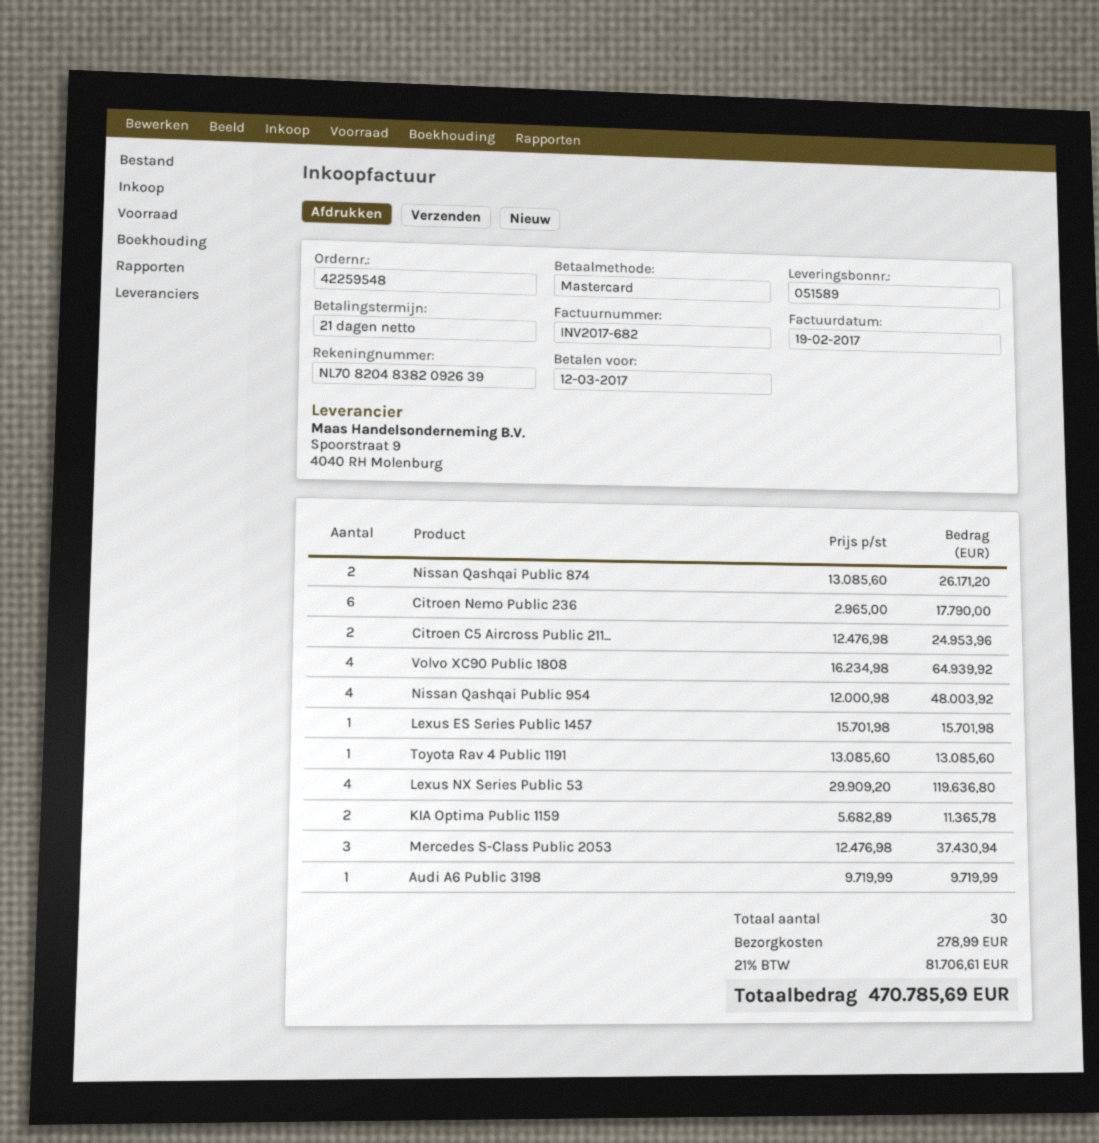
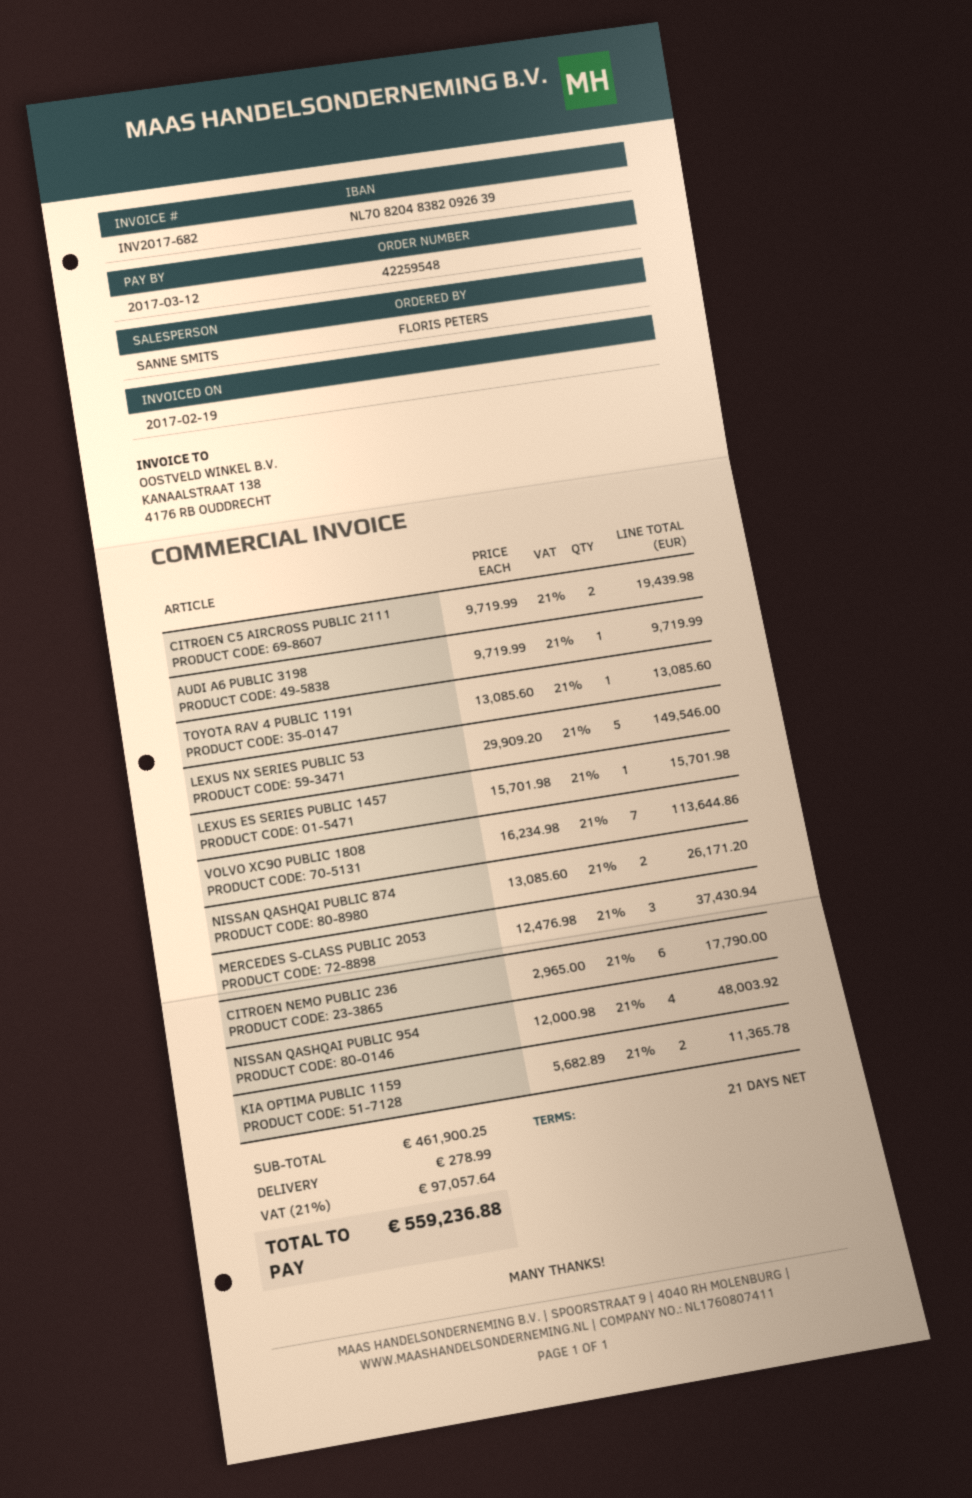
Citroen C5 Aircross Public 211...: 2 x 12476.98 = 24953.96 -> 2 x 9719.99 = 19439.98
Volvo XC90 Public 1808: 4 x 16234.98 = 64939.92 -> 7 x 16234.98 = 113644.86
Lexus NX Series Public 53: 4 x 29909.20 = 119636.80 -> 5 x 29909.20 = 149546.00
tax: 21% = 81706.61 -> 21% = 97057.64
total: 470785.69 -> 559236.88

